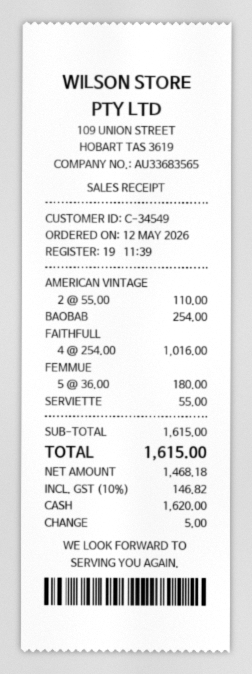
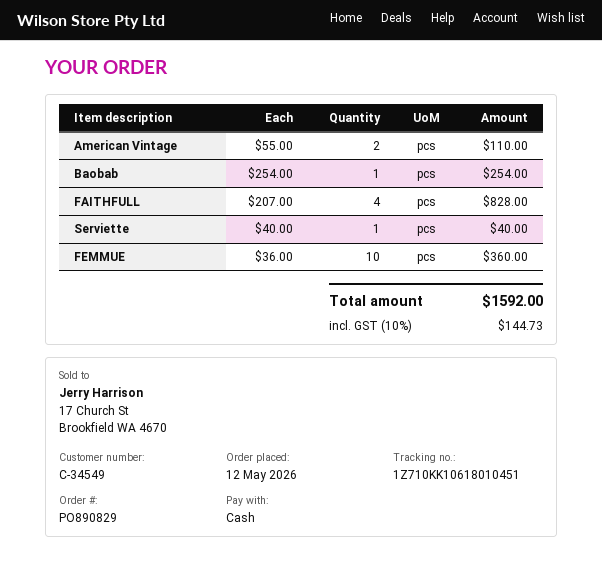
FAITHFULL: 4 x 254.00 = 1016.00 -> 4 x 207.00 = 828.00
FEMMUE: 5 x 36.00 = 180.00 -> 10 x 36.00 = 360.00
SERVIETTE: 1 x 55.00 = 55.00 -> 1 x 40.00 = 40.00
tax: 10% = 146.82 -> 10% = 144.73
total: 1615.00 -> 1592.00

